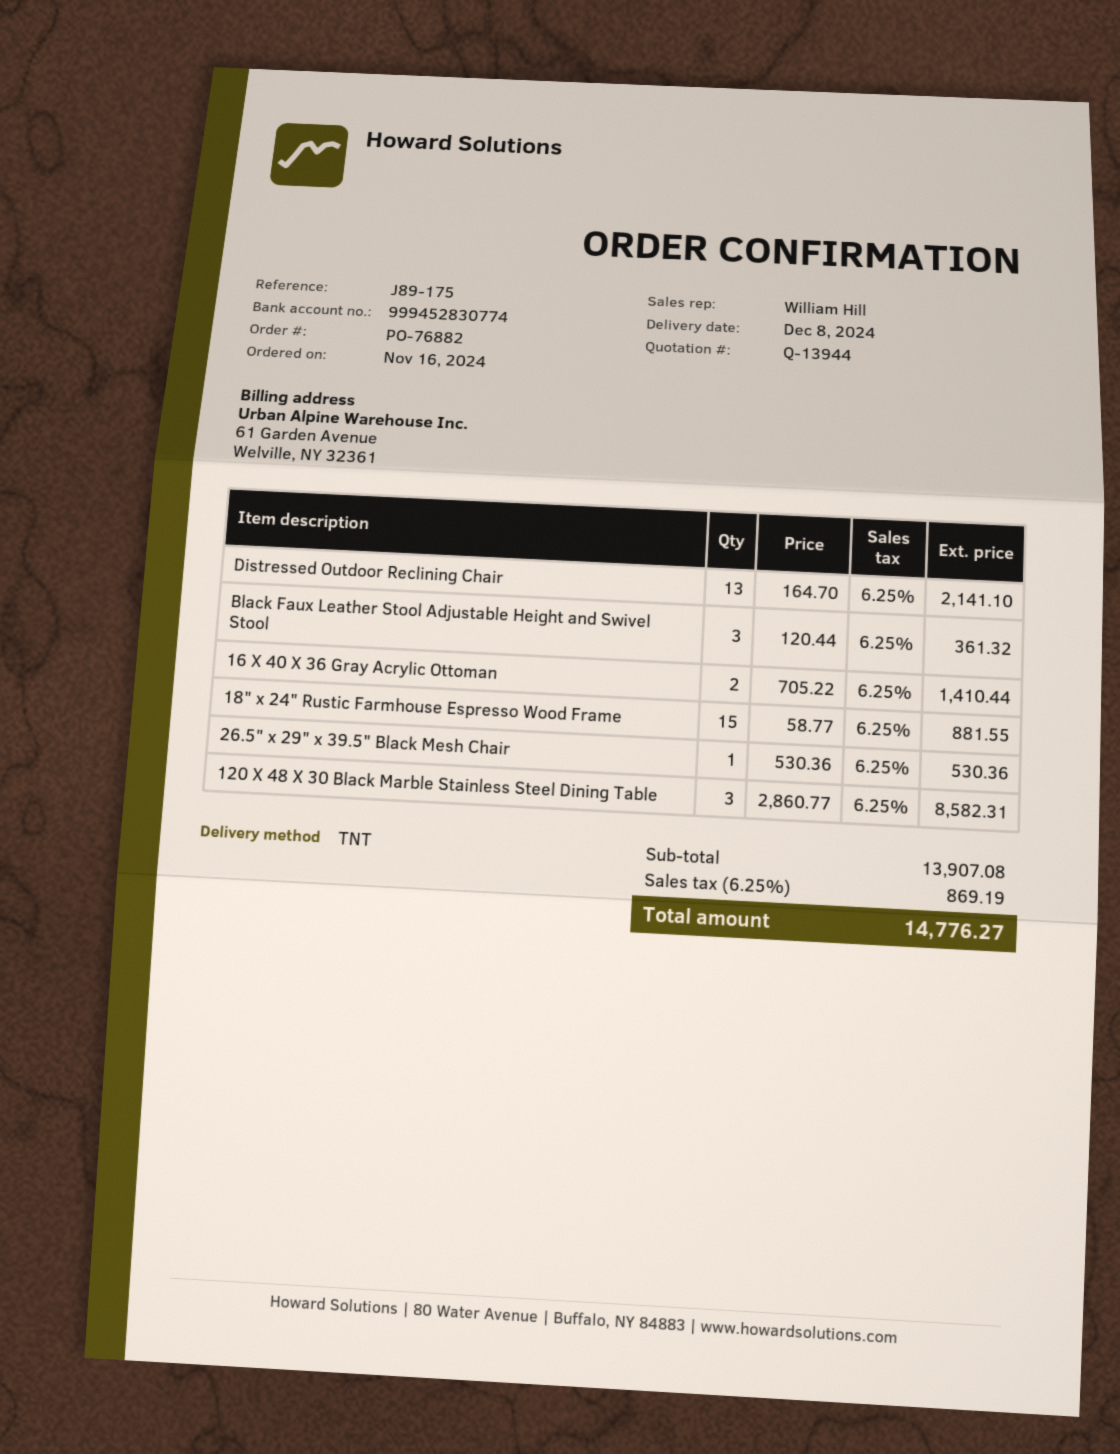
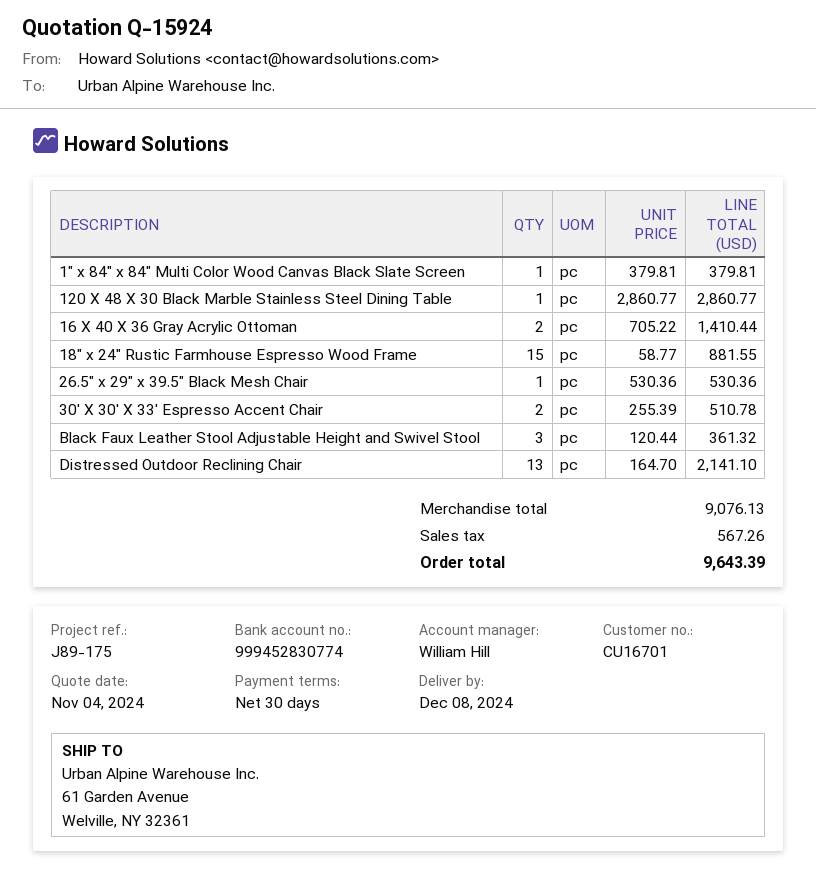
quote number: Q-13944 -> Q-15924
120 X 48 X 30 Black Marble Stainless Steel Dining Table: 3 x 2860.77 = 8582.31 -> 1 x 2860.77 = 2860.77
1" x 84" x 84" Multi Color Wood Canvas Black Slate Screen: none -> 1 x 379.81 = 379.81
30' X 30' X 33' Espresso Accent Chair: none -> 2 x 255.39 = 510.78
subtotal: 13907.08 -> 9076.13
tax: 869.19 -> 567.26
total: 14776.27 -> 9643.39

